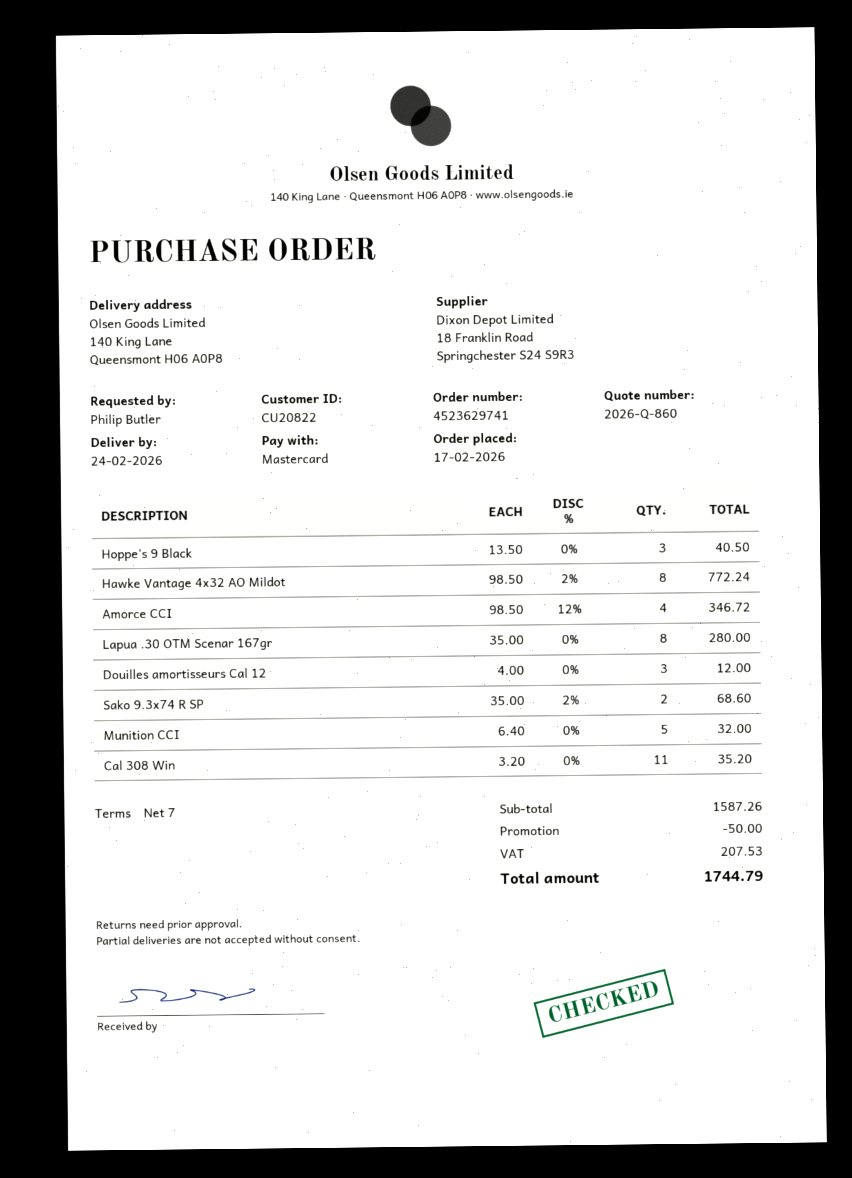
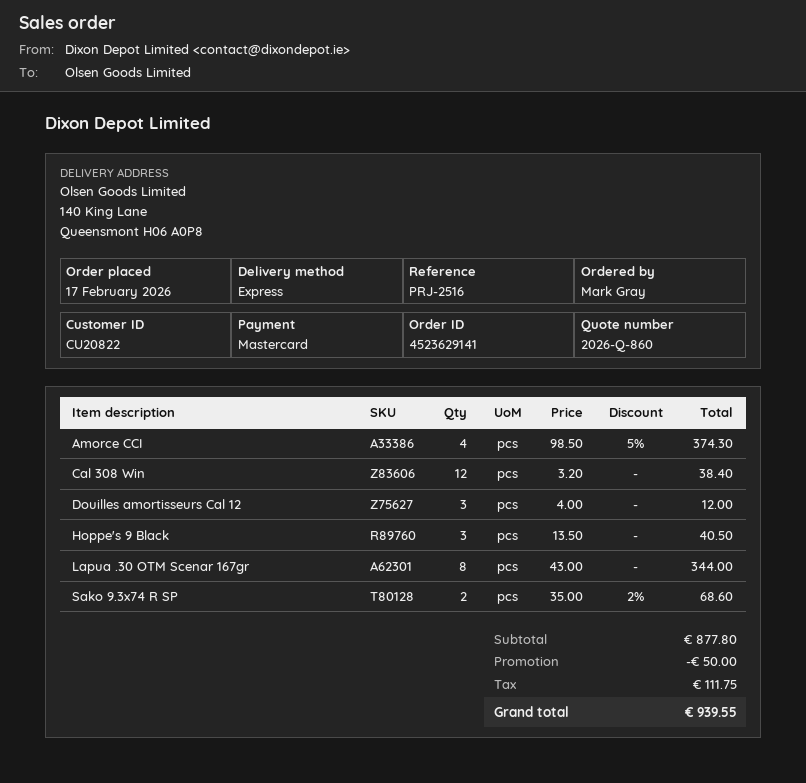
order number: 4523629741 -> 4523629141
ordered by: Philip Butler -> Mark Gray
Hawke Vantage 4x32 AO Mildot: 8 x 98.50 - 2% = 772.24 -> none
Amorce CCI: 4 x 98.50 - 12% = 346.72 -> 4 x 98.50 - 5% = 374.30
Lapua .30 OTM Scenar 167gr: 8 x 35.00 = 280.00 -> 8 x 43.00 = 344.00
Munition CCI: 5 x 6.40 = 32.00 -> none
Cal 308 Win: 11 x 3.20 = 35.20 -> 12 x 3.20 = 38.40
subtotal: 1587.26 -> 877.80
tax: 207.53 -> 111.75
total: 1744.79 -> 939.55

